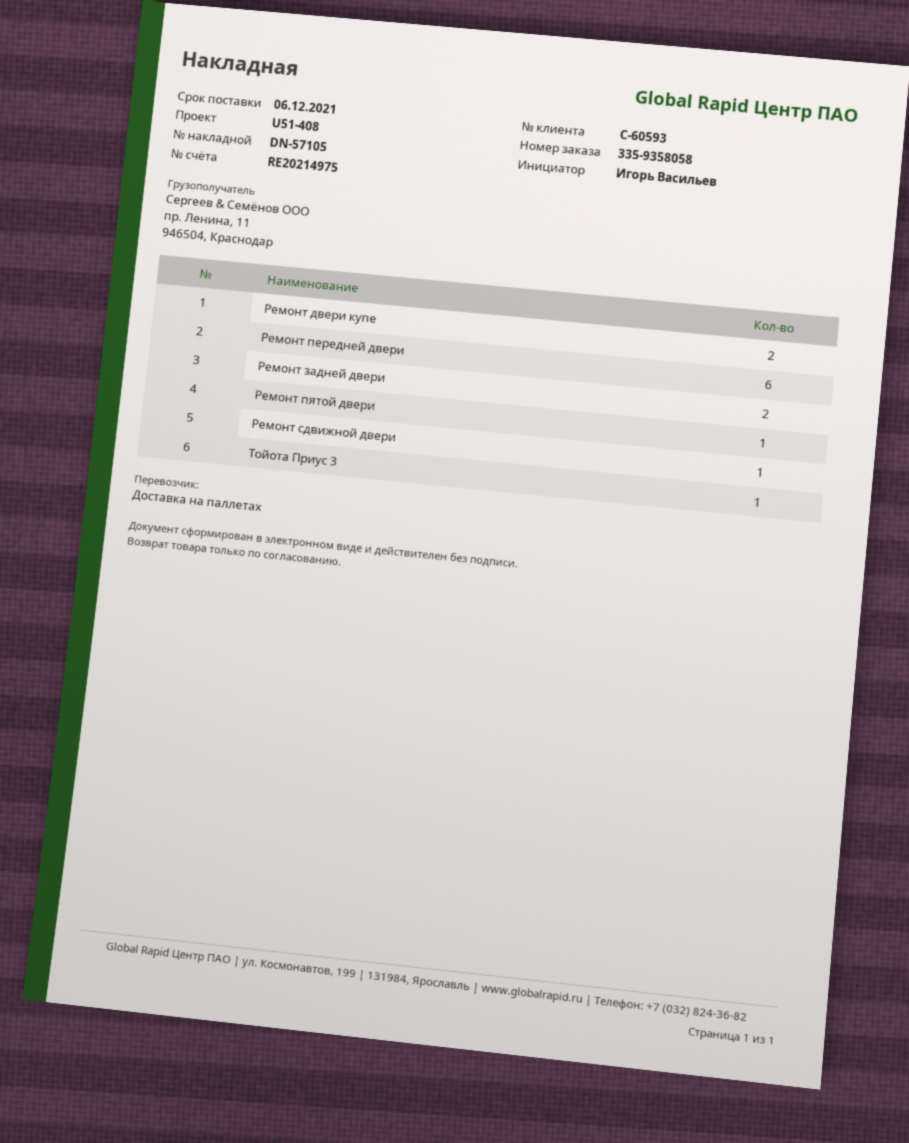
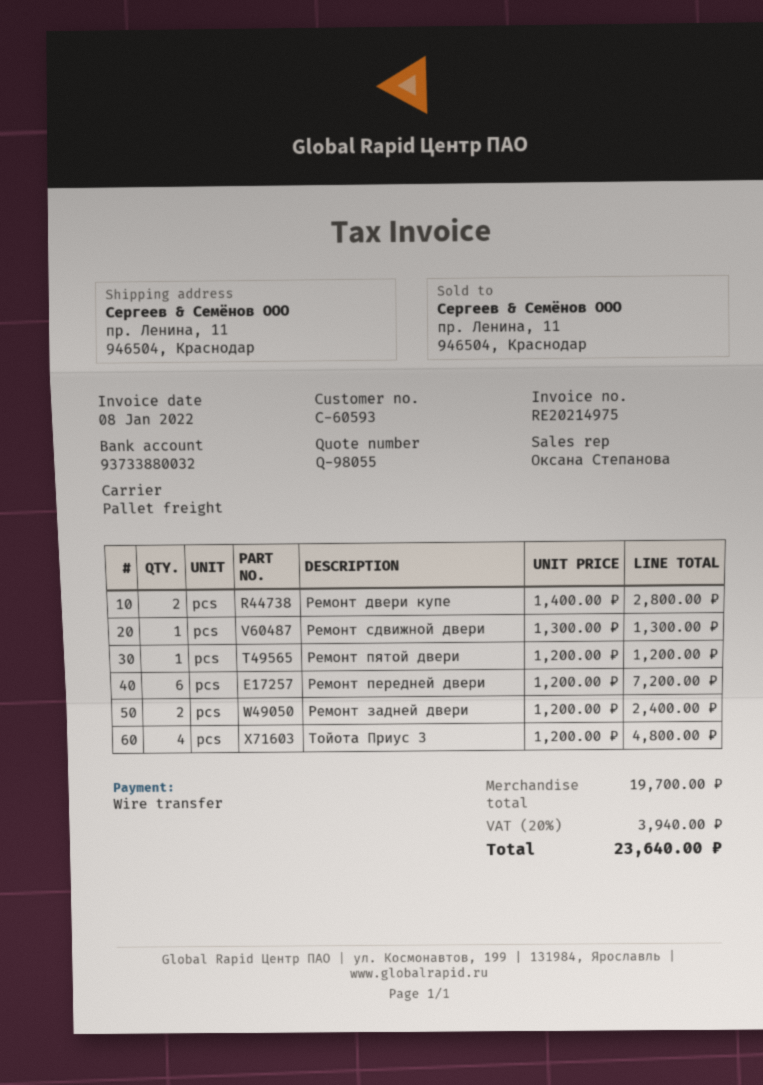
Тойота Приус 3: 1 -> 4

